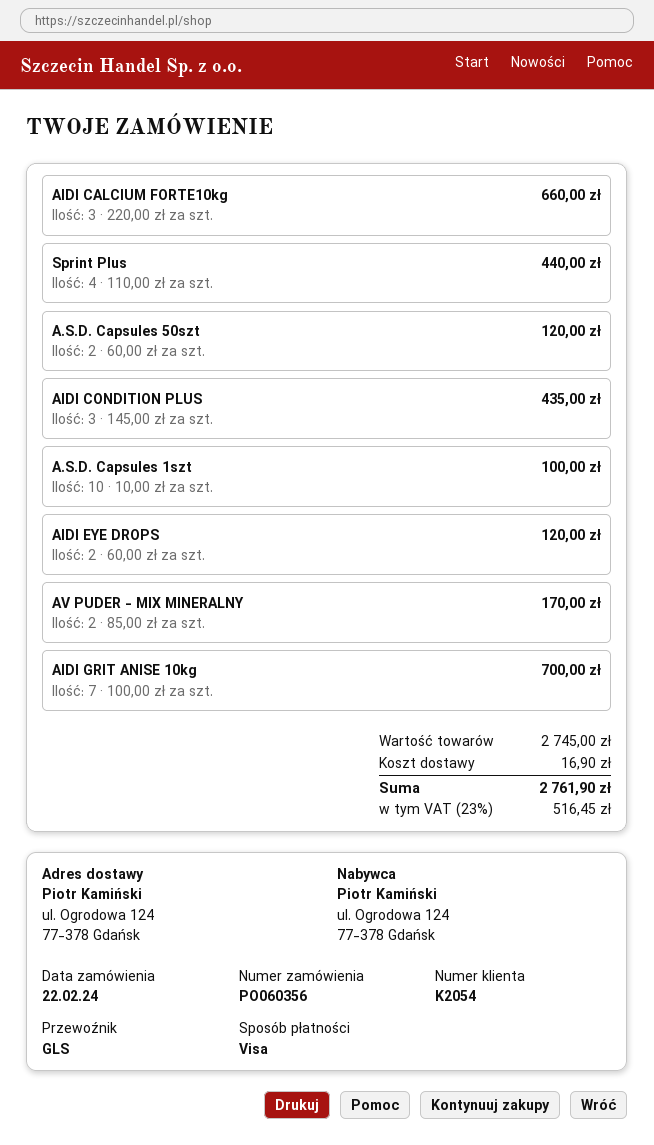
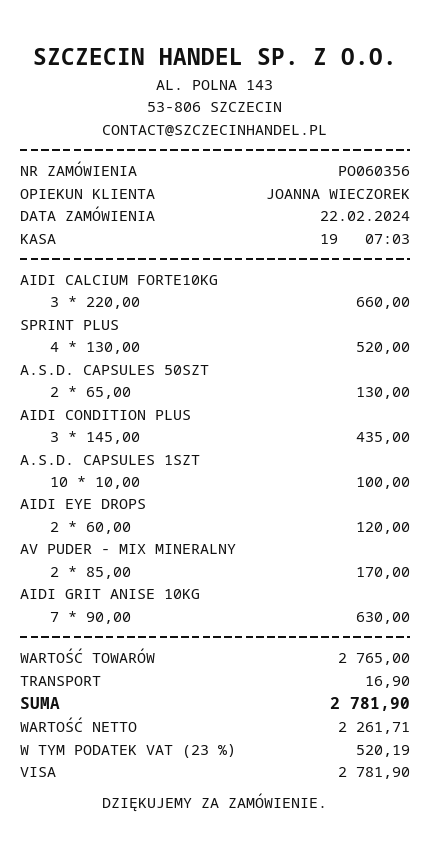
Sprint Plus: 4 x 110.00 = 440.00 -> 4 x 130.00 = 520.00
A.S.D. Capsules 50szt: 2 x 60.00 = 120.00 -> 2 x 65.00 = 130.00
AIDI GRIT ANISE 10kg: 7 x 100.00 = 700.00 -> 7 x 90.00 = 630.00
subtotal: 2745.00 -> 2765.00
tax: 23% = 516.45 -> 23% = 520.19
total: 2761.90 -> 2781.90

